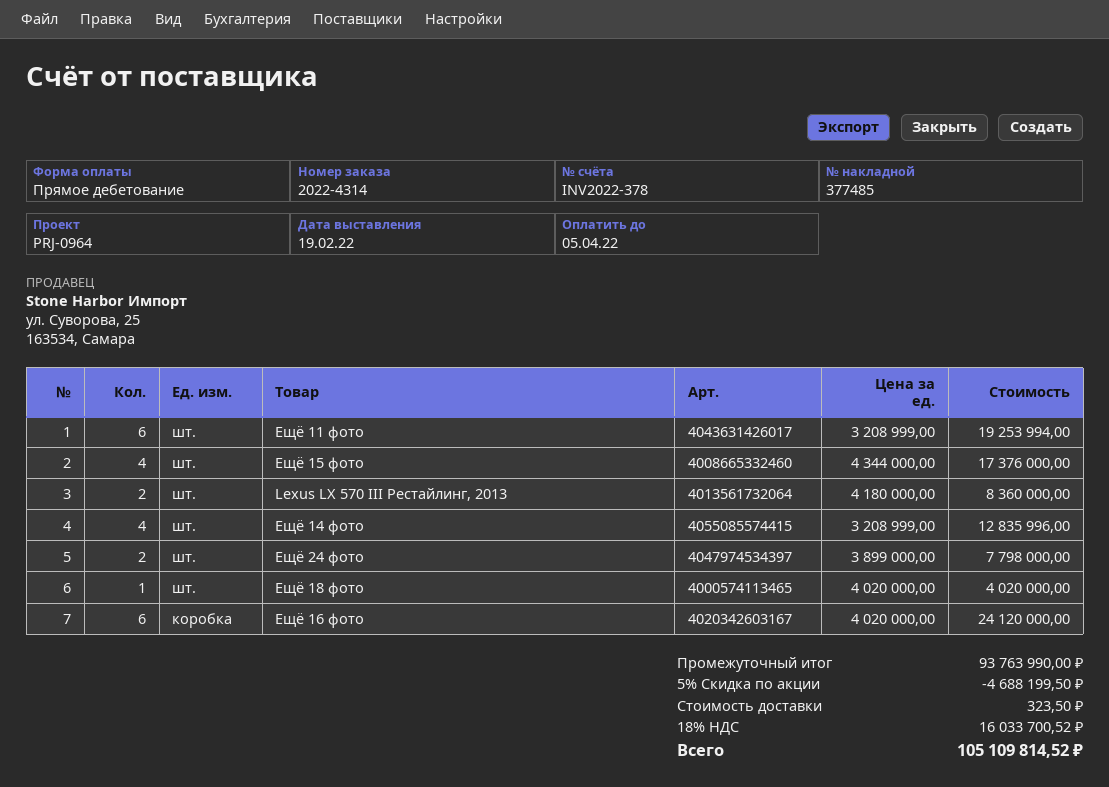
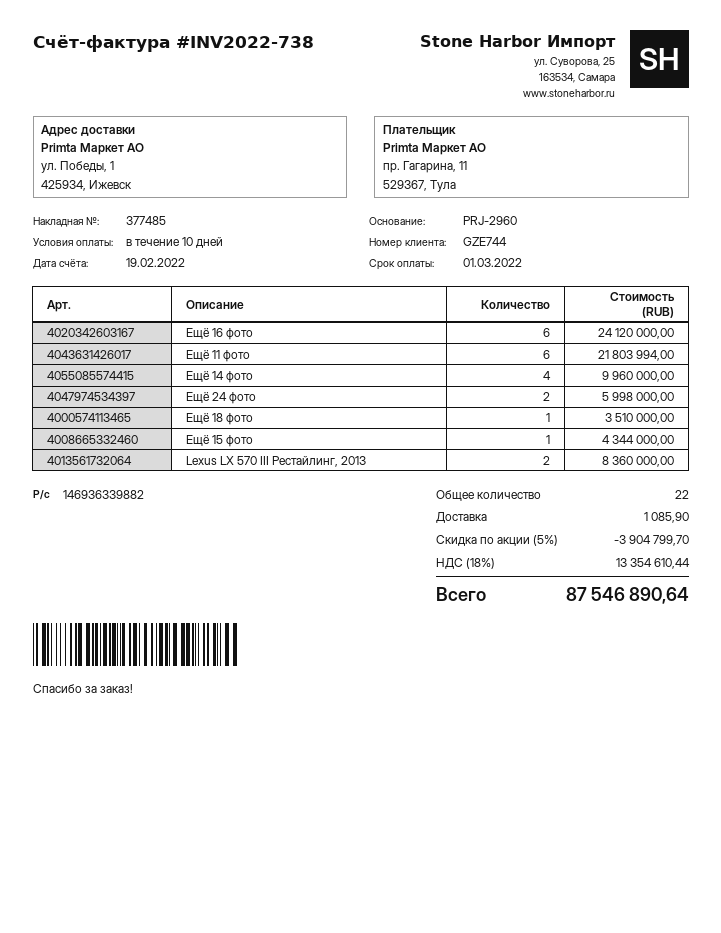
invoice number: INV2022-378 -> INV2022-738
due date: 2022-04-05 -> 2022-03-01
reference: PRJ-0964 -> PRJ-2960
Ещё 11 фото: 6 for 19253994.00 -> 6 for 21803994.00
Ещё 15 фото: 4 for 17376000.00 -> 1 for 4344000.00
Ещё 14 фото: 4 for 12835996.00 -> 4 for 9960000.00
Ещё 24 фото: 2 for 7798000.00 -> 2 for 5998000.00
Ещё 18 фото: 1 for 4020000.00 -> 1 for 3510000.00
discount: 5% = 4688199.50 -> 5% = 3904799.70
shipping: 323.50 -> 1085.90
tax: 18% = 16033700.52 -> 18% = 13354610.44
total: 105109814.52 -> 87546890.64

